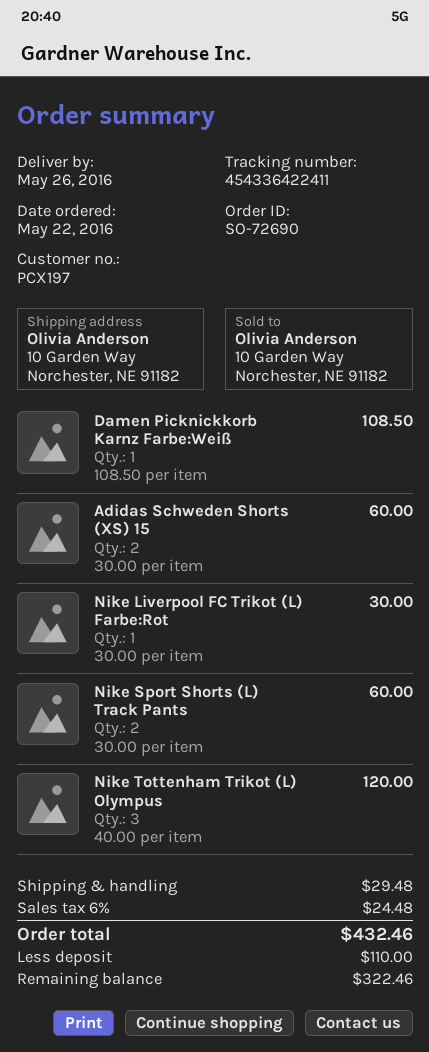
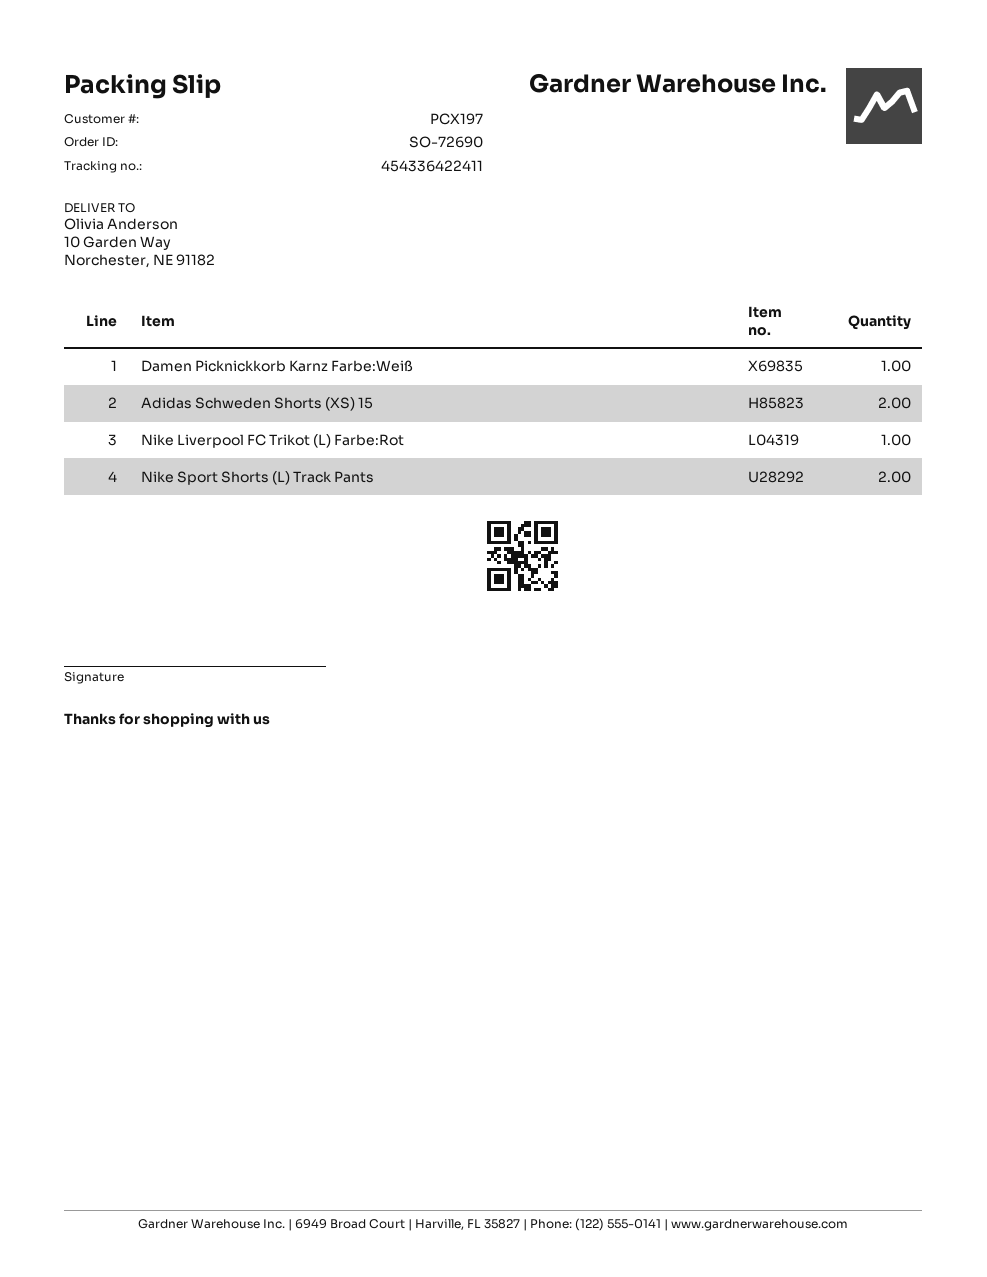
Nike Tottenham Trikot (L) Olympus: 3 -> none

